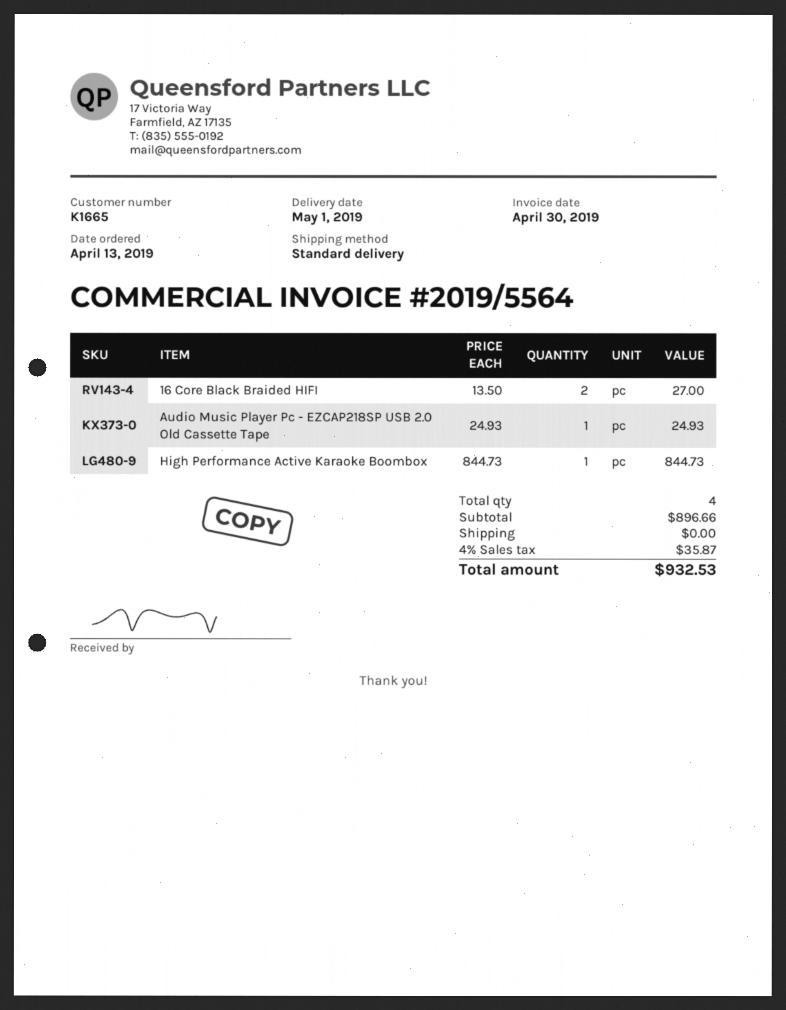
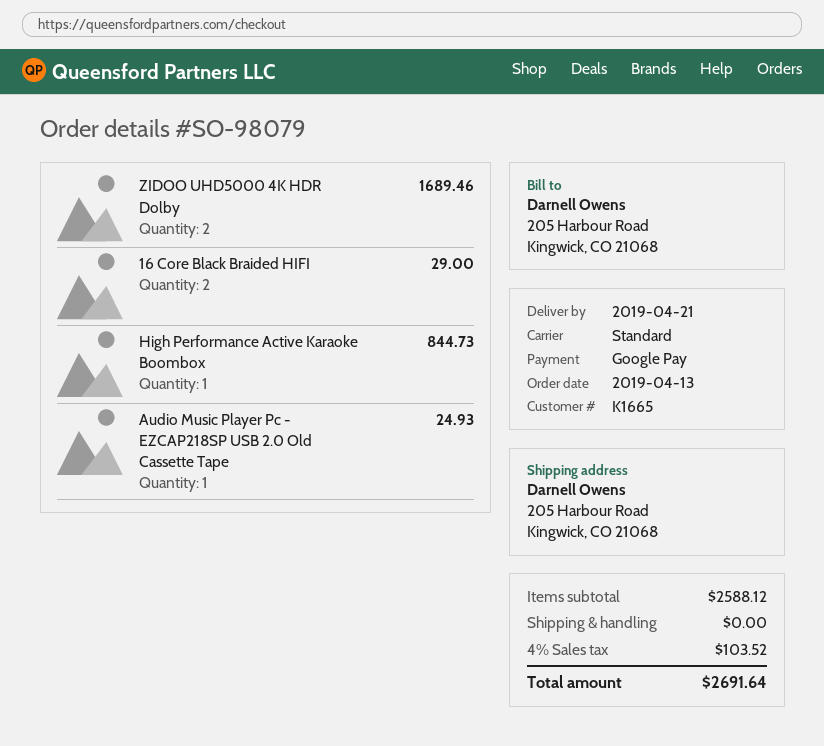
delivery date: 2019-05-01 -> 2019-04-21
16 Core Black Braided HIFI: 2 for 27.00 -> 2 for 29.00
ZIDOO UHD5000 4K HDR Dolby: none -> 2 for 1689.46
subtotal: 896.66 -> 2588.12
tax: 4% = 35.87 -> 4% = 103.52
total: 932.53 -> 2691.64

